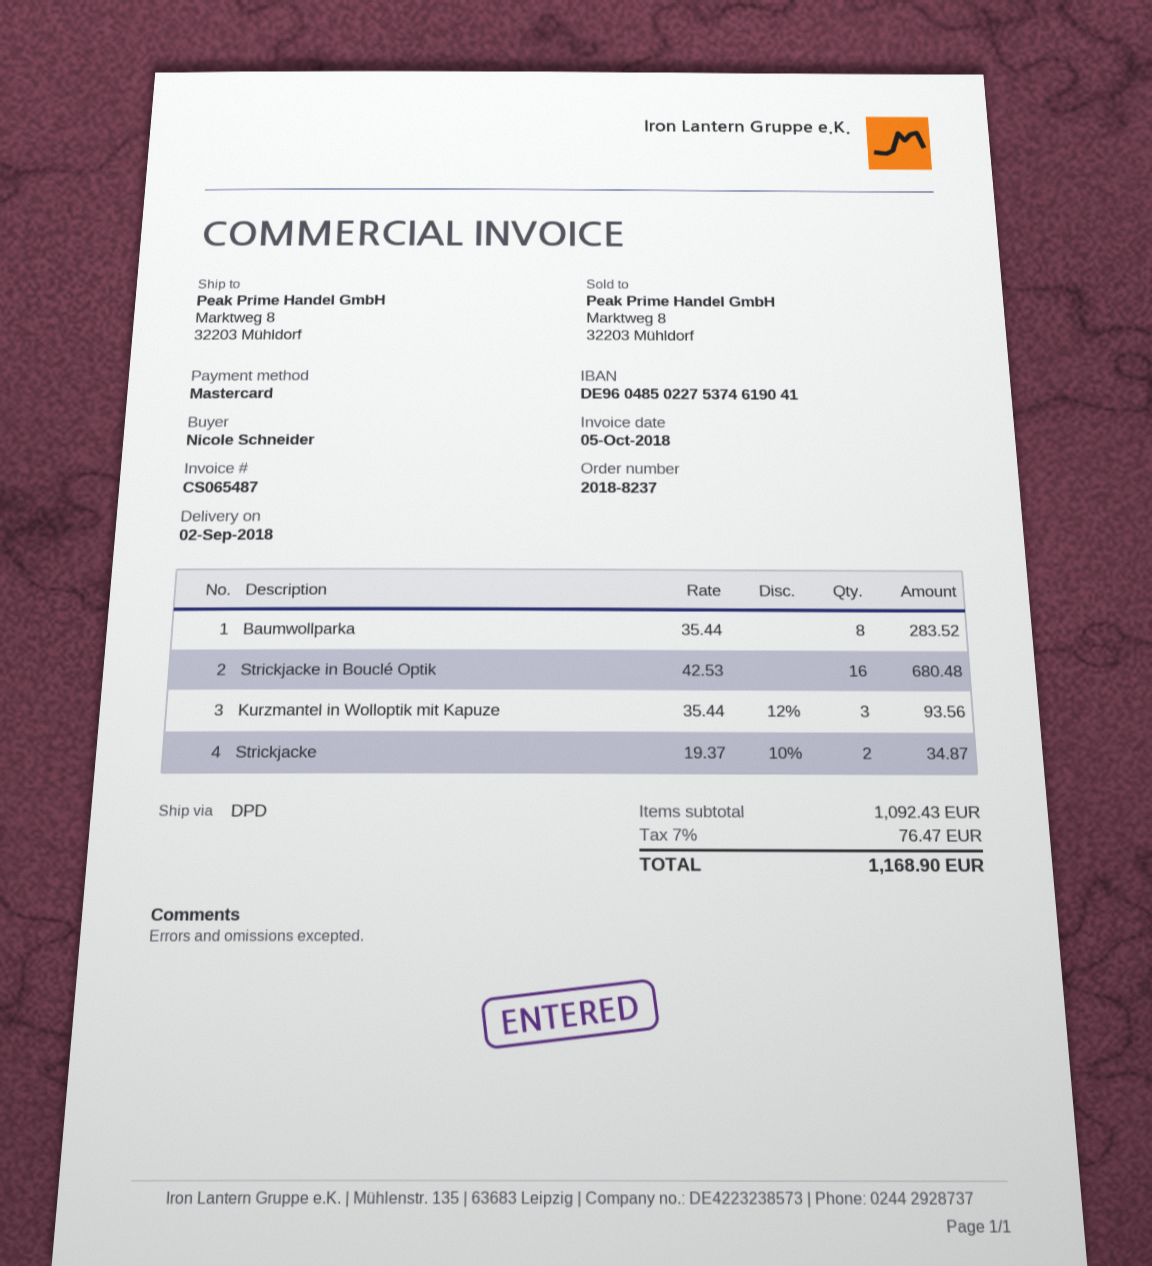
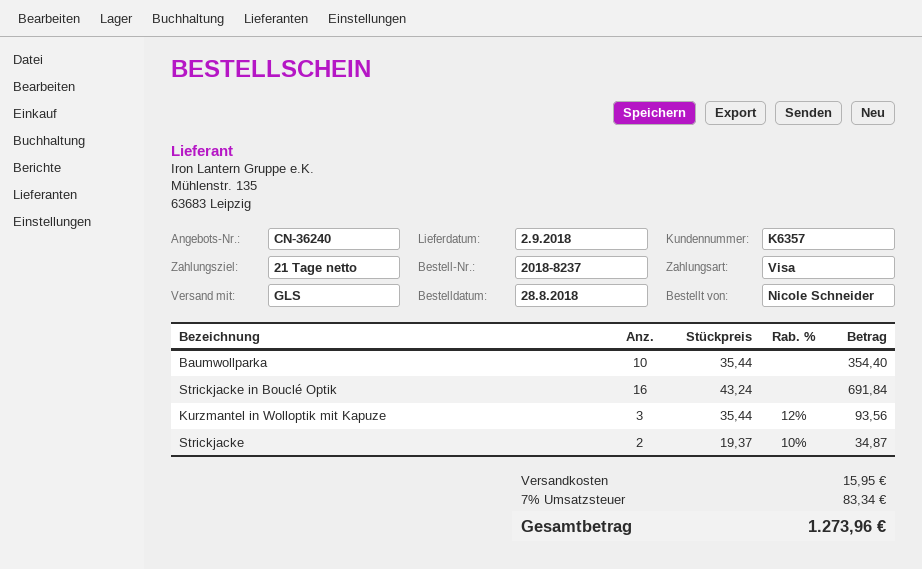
payment method: Mastercard -> Visa
shipping method: DPD -> GLS
Baumwollparka: 8 x 35.44 = 283.52 -> 10 x 35.44 = 354.40
Strickjacke in Bouclé Optik: 16 x 42.53 = 680.48 -> 16 x 43.24 = 691.84
shipping: none -> 15.95
tax: 7% = 76.47 -> 7% = 83.34
total: 1168.90 -> 1273.96

